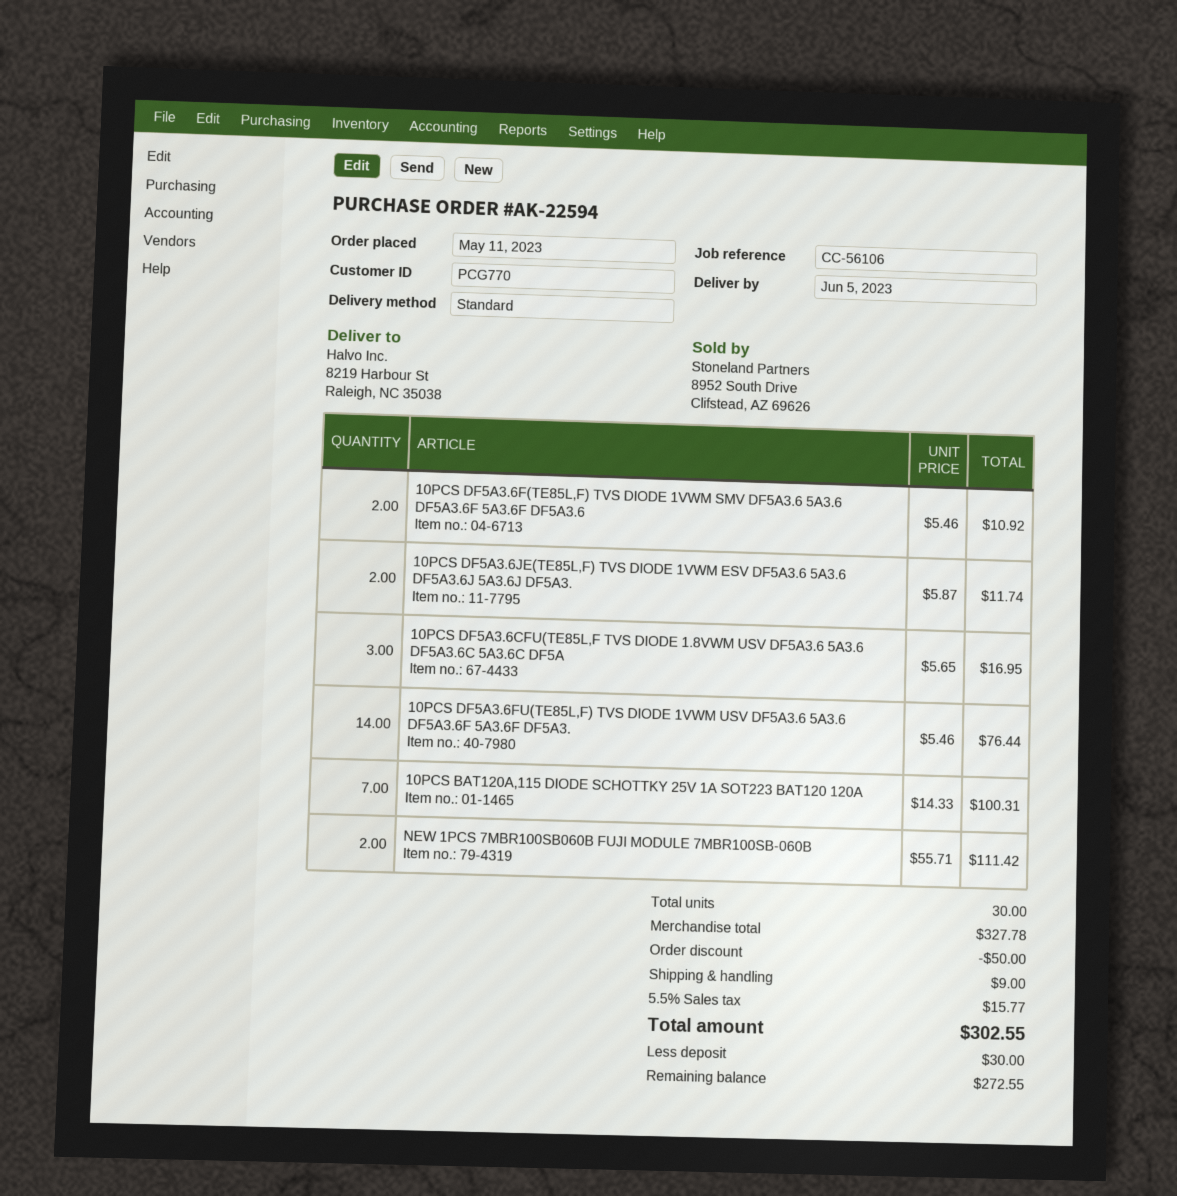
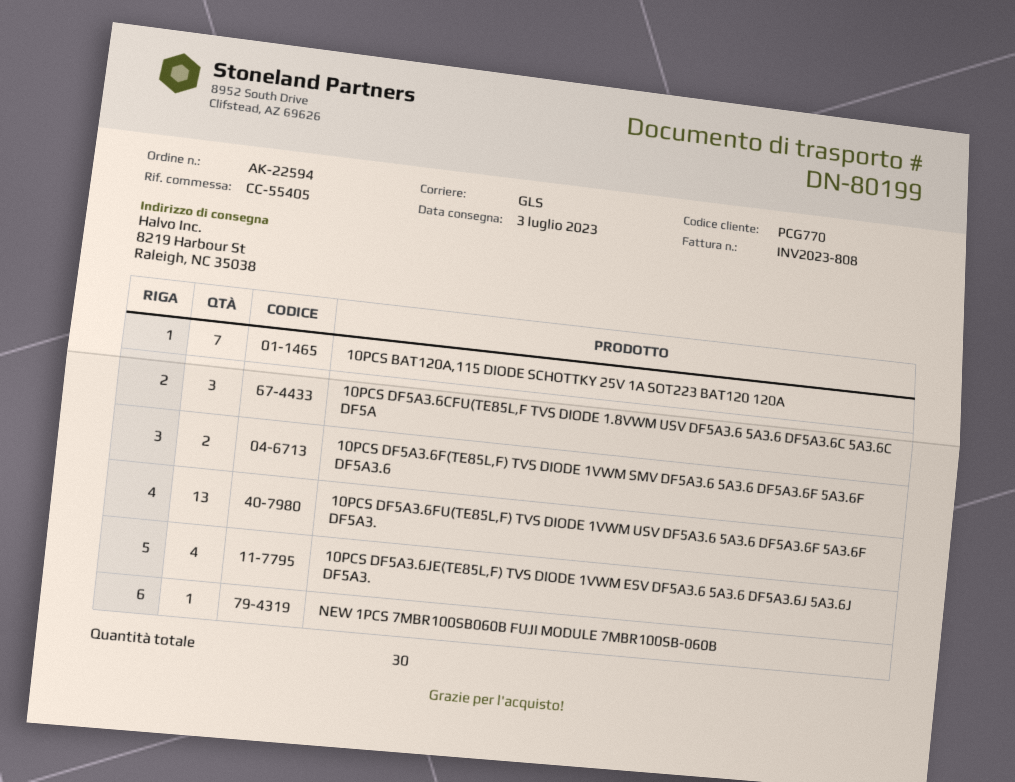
delivery date: 2023-06-05 -> 2023-07-03
reference: CC-56106 -> CC-55405
shipping method: standard -> GLS
10PCS DF5A3.6JE(TE85L,F) TVS DIODE 1VWM ESV DF5A3.6 5A3.6 DF5A3.6J 5A3.6J DF5A3.: 2 -> 4
10PCS DF5A3.6FU(TE85L,F) TVS DIODE 1VWM USV DF5A3.6 5A3.6 DF5A3.6F 5A3.6F DF5A3.: 14 -> 13
NEW 1PCS 7MBR100SB060B FUJI MODULE 7MBR100SB-060B: 2 -> 1

